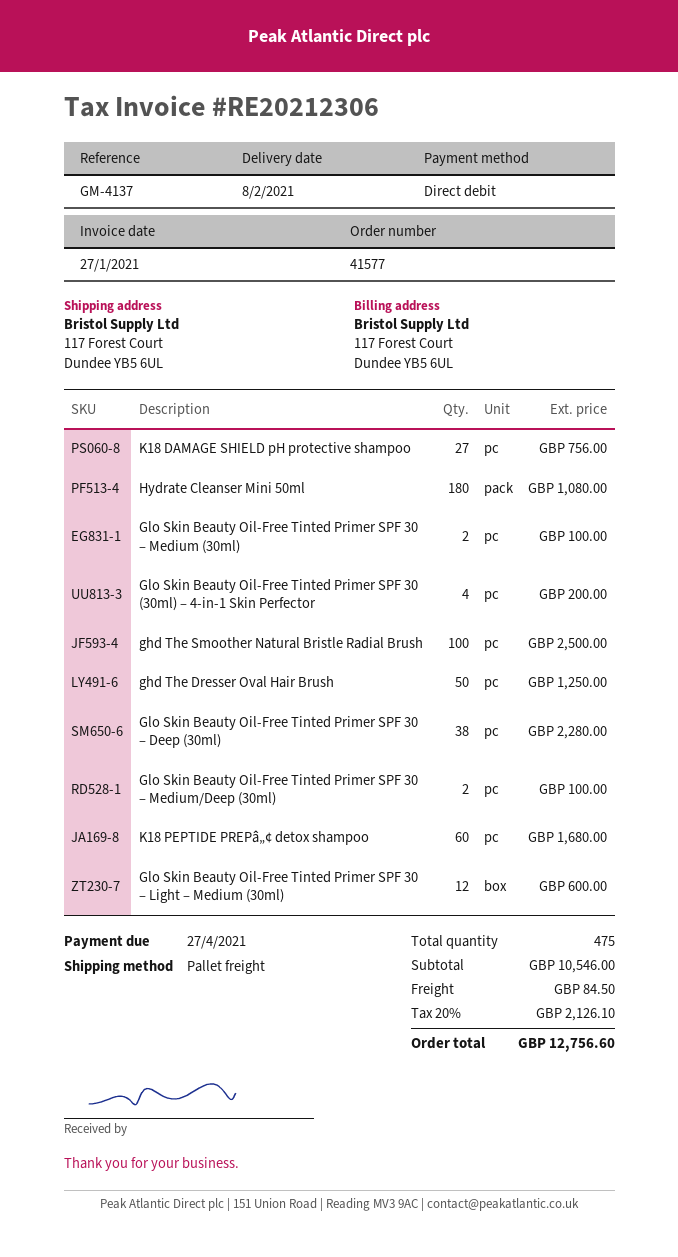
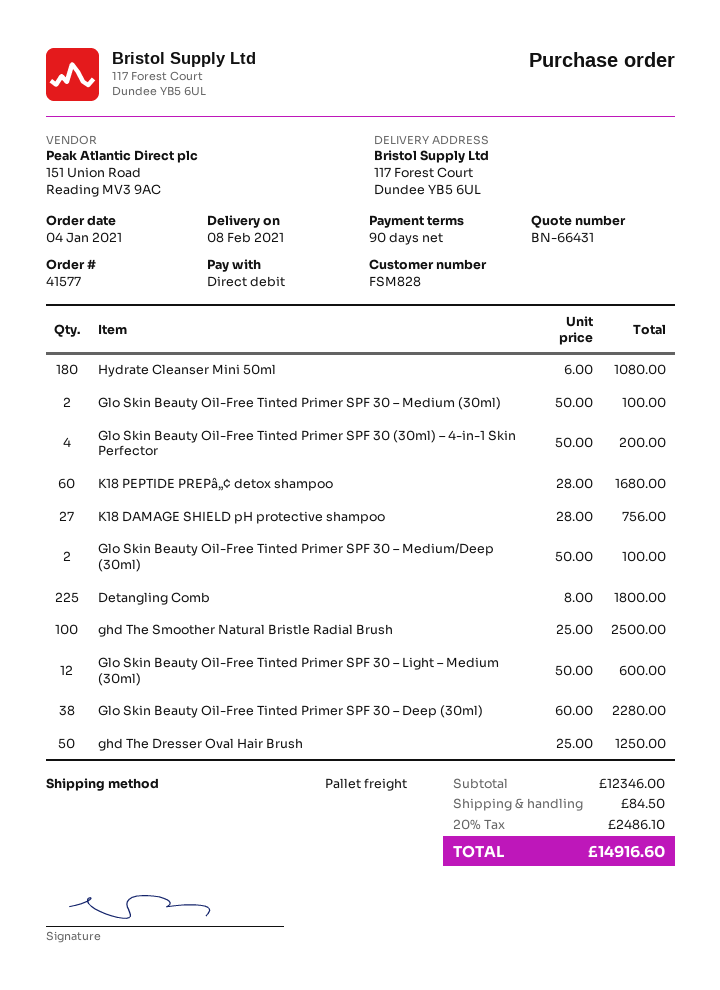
Detangling Comb: none -> 225 for 1800.00
subtotal: 10546.00 -> 12346.00
tax: 20% = 2126.10 -> 20% = 2486.10
total: 12756.60 -> 14916.60

